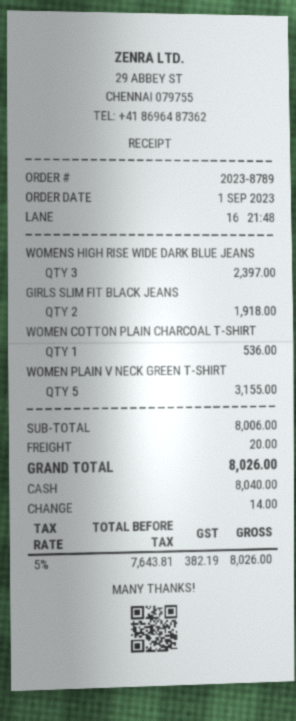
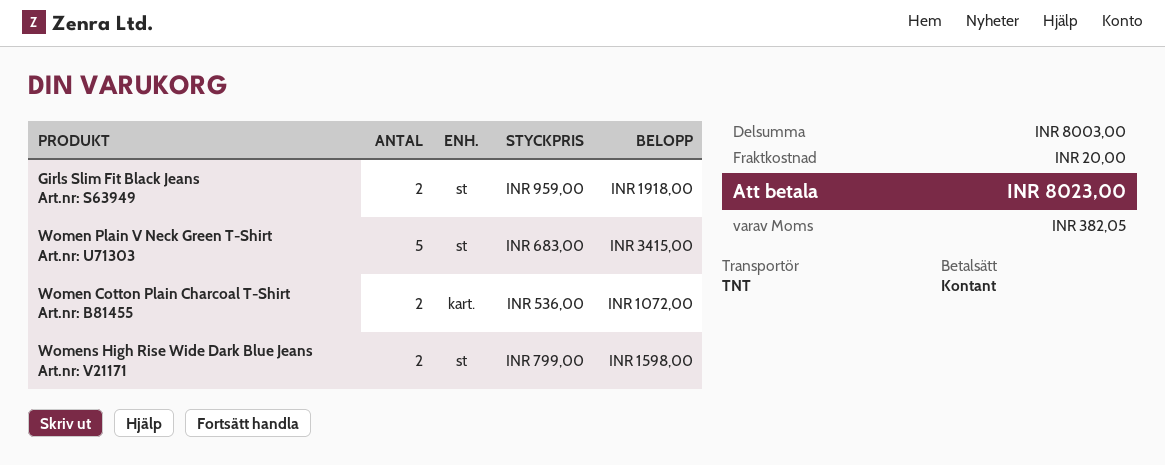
WOMENS HIGH RISE WIDE DARK BLUE JEANS: 3 for 2397.00 -> 2 for 1598.00
WOMEN COTTON PLAIN CHARCOAL T-SHIRT: 1 for 536.00 -> 2 for 1072.00
WOMEN PLAIN V NECK GREEN T-SHIRT: 5 for 3155.00 -> 5 for 3415.00
subtotal: 8006.00 -> 8003.00
tax: 382.19 -> 382.05
total: 8026.00 -> 8023.00

